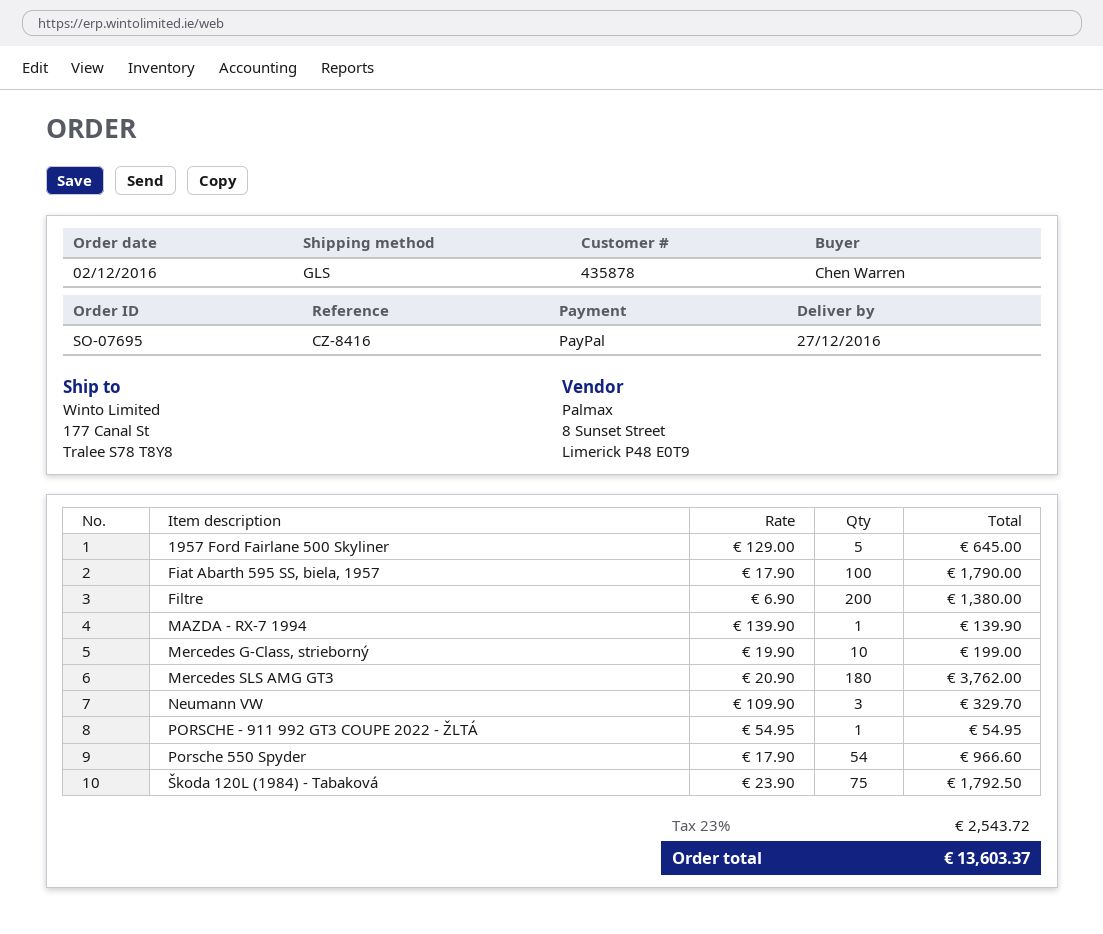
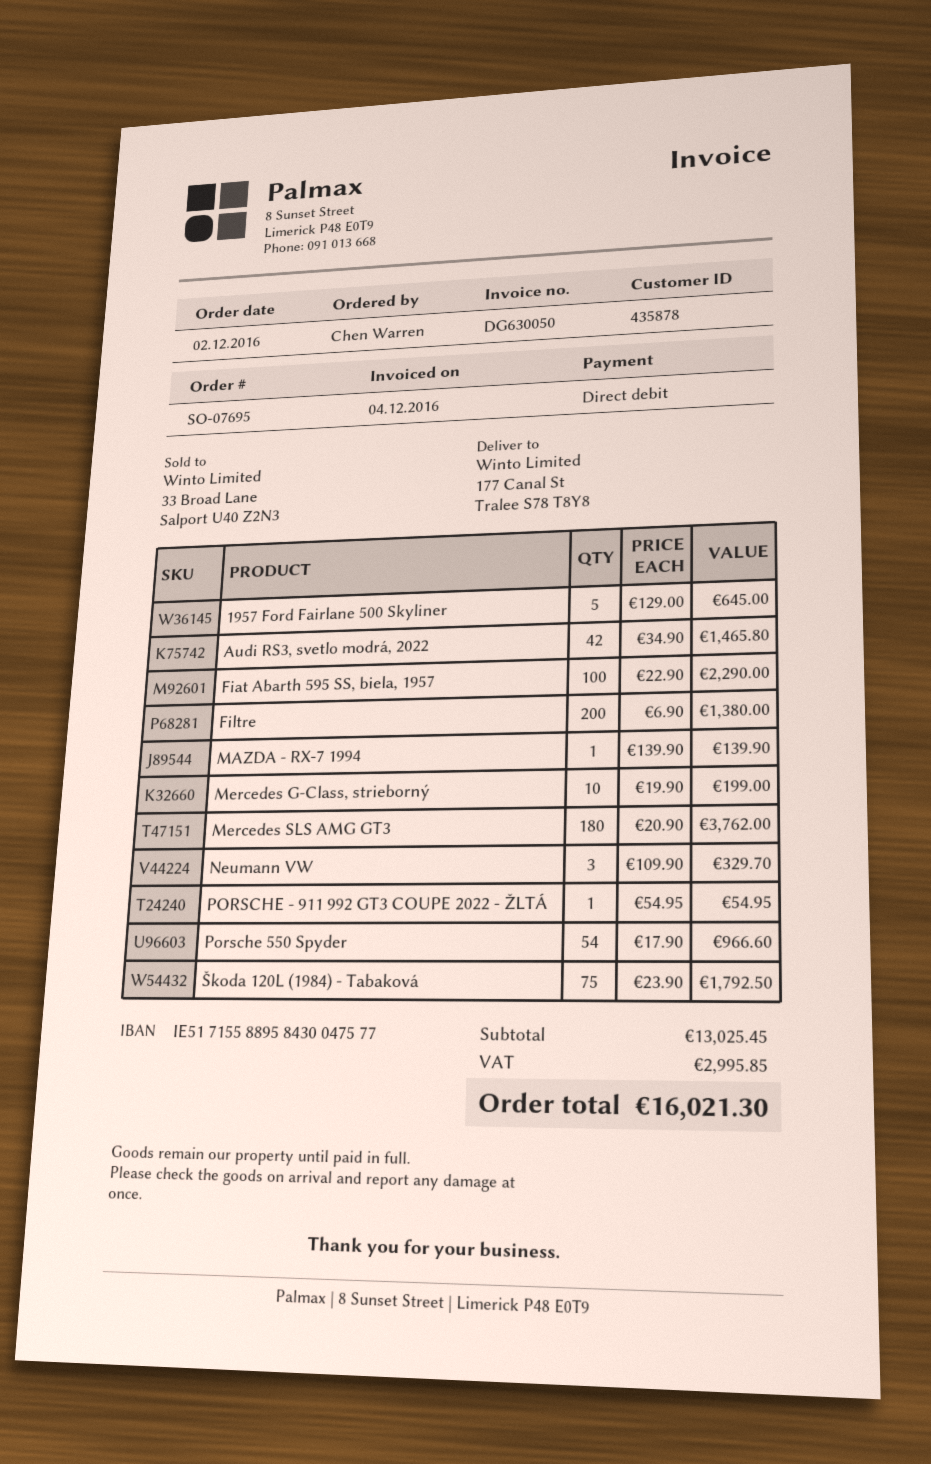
payment method: PayPal -> direct debit
Fiat Abarth 595 SS, biela, 1957: 100 x 17.90 = 1790.00 -> 100 x 22.90 = 2290.00
Audi RS3, svetlo modrá, 2022: none -> 42 x 34.90 = 1465.80
tax: 2543.72 -> 2995.85
total: 13603.37 -> 16021.30

